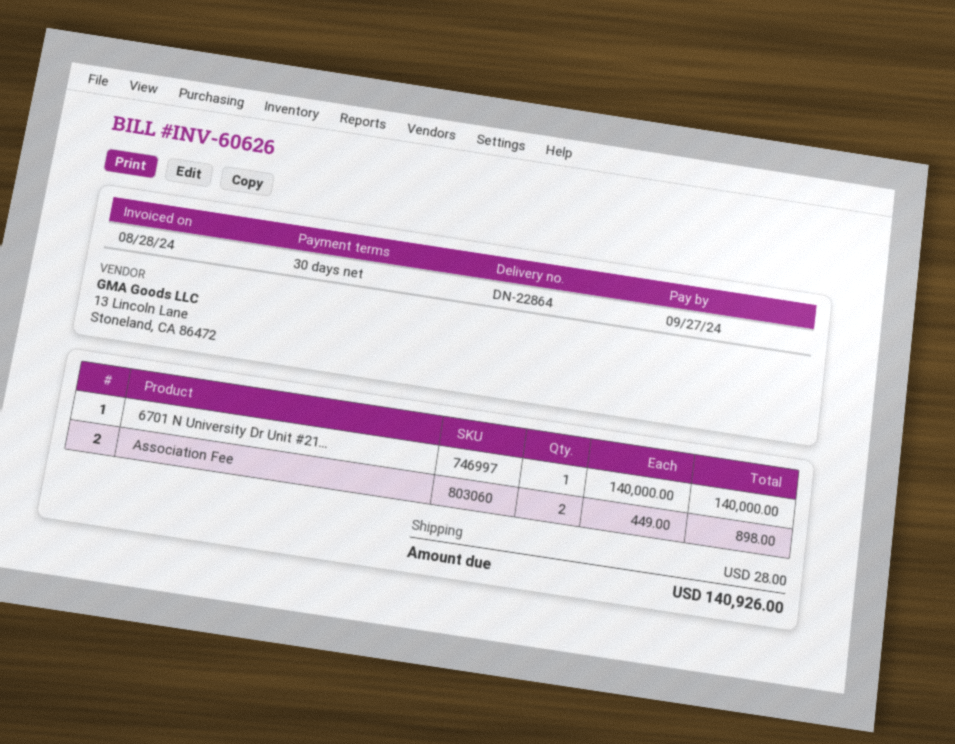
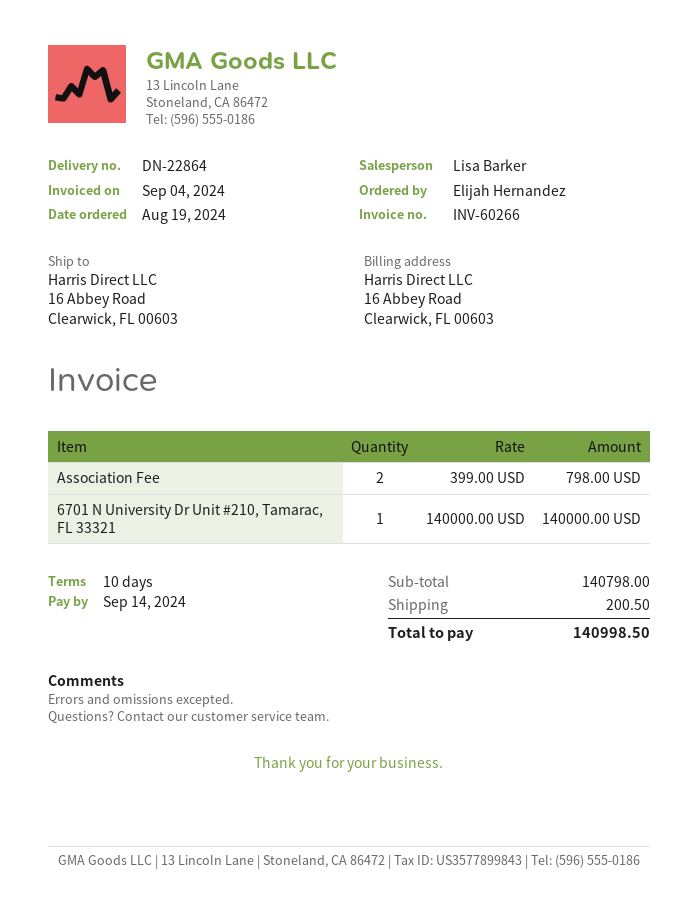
invoice number: INV-60626 -> INV-60266
invoice date: 2024-08-28 -> 2024-09-04
payment terms: 30 days -> 10 days
due date: 2024-09-27 -> 2024-09-14
Association Fee: 2 x 449.00 = 898.00 -> 2 x 399.00 = 798.00
shipping: 28.00 -> 200.50
total: 140926.00 -> 140998.50

